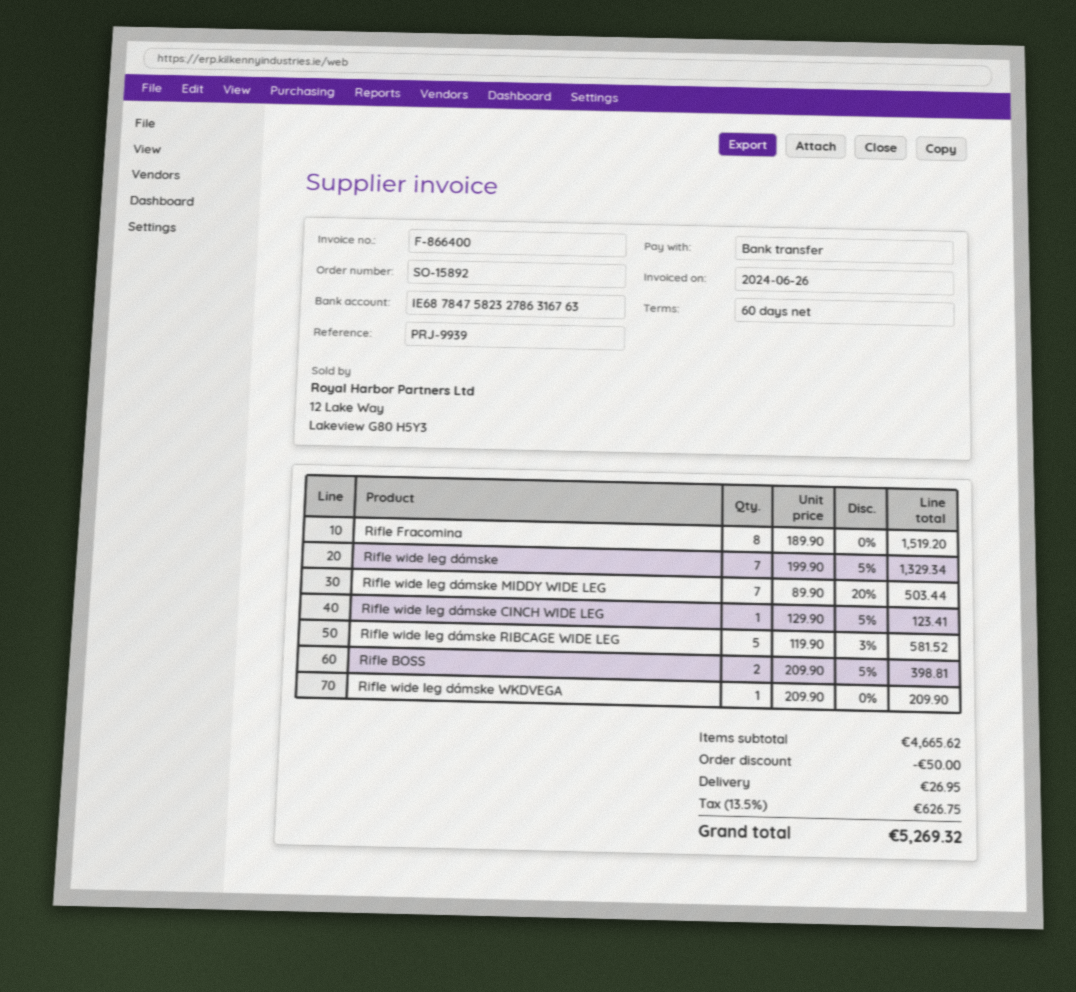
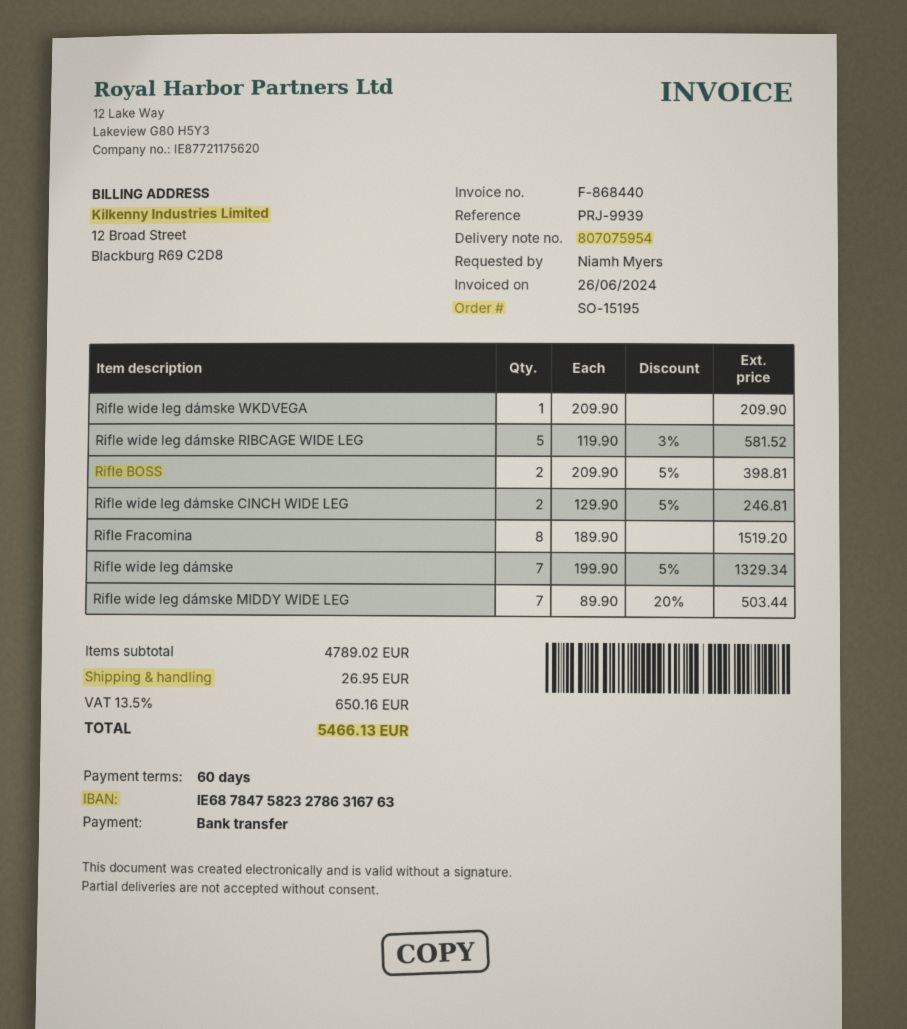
order number: SO-15892 -> SO-15195
invoice number: F-866400 -> F-868440
Rifle wide leg dámske CINCH WIDE LEG: 1 x 129.90 - 5% = 123.41 -> 2 x 129.90 - 5% = 246.81
subtotal: 4665.62 -> 4789.02
discount: 50.00 -> none
tax: 13.5% = 626.75 -> 13.5% = 650.16
total: 5269.32 -> 5466.13

